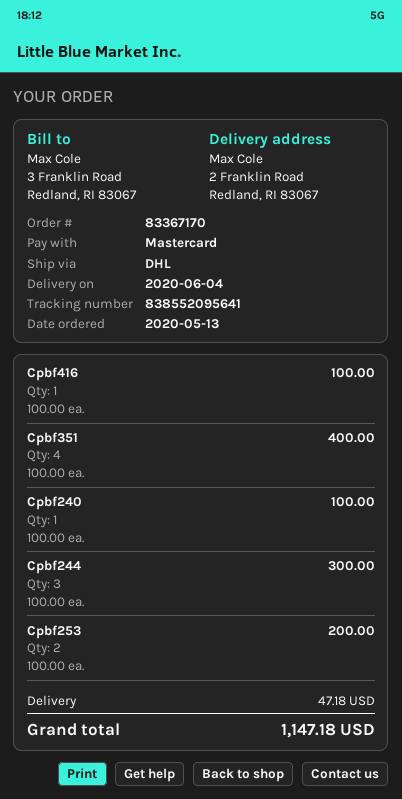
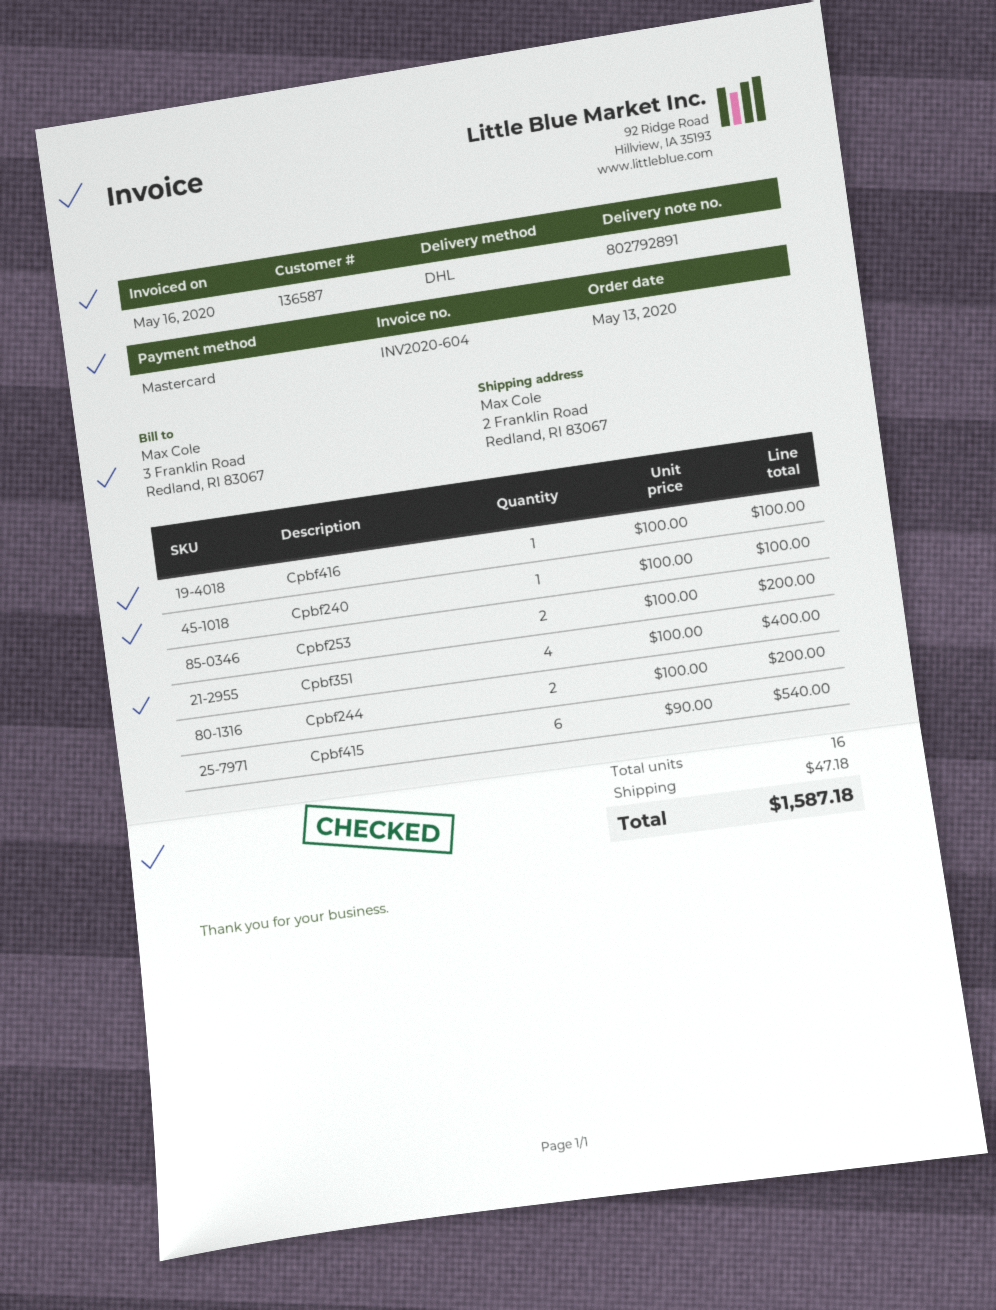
Cpbf244: 3 x 100.00 = 300.00 -> 2 x 100.00 = 200.00
Cpbf415: none -> 6 x 90.00 = 540.00
total: 1147.18 -> 1587.18

